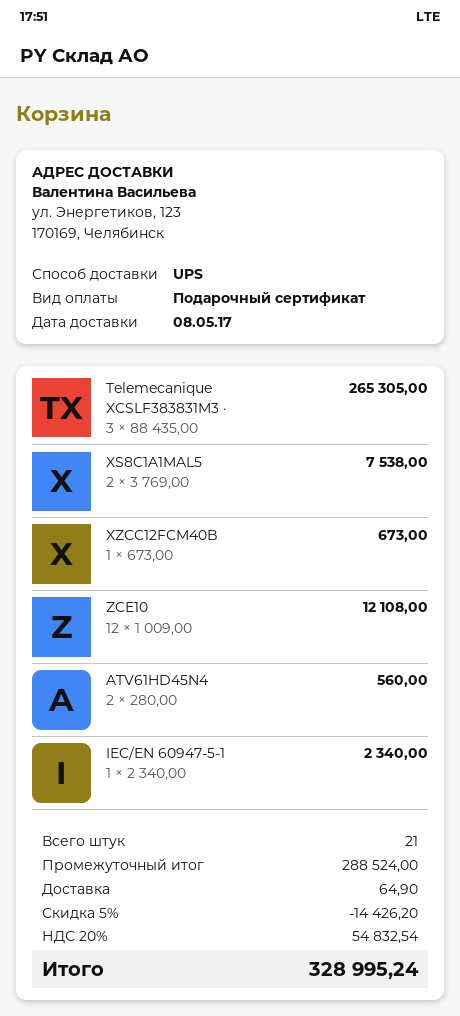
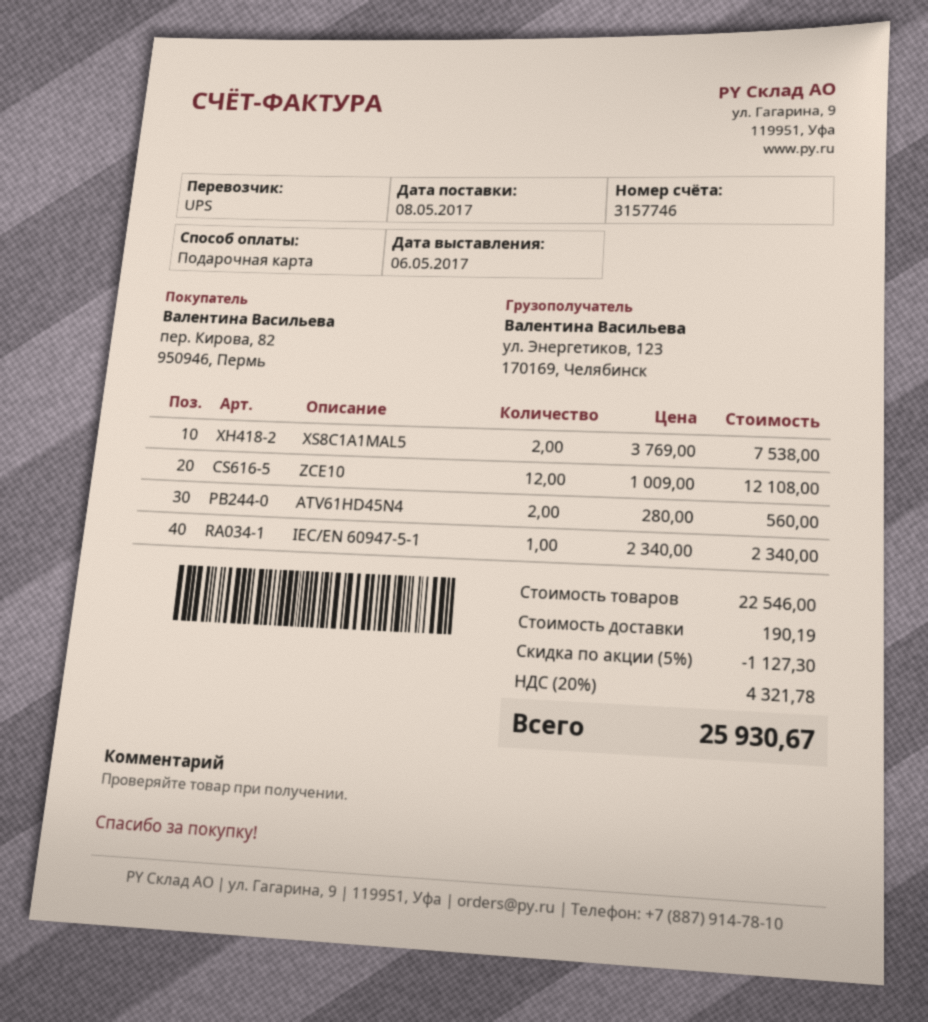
Telemecanique XCSLF383831M3 ·: 3 x 88435.00 = 265305.00 -> none
XZCC12FCM40B: 1 x 673.00 = 673.00 -> none
subtotal: 288524.00 -> 22546.00
discount: 5% = 14426.20 -> 5% = 1127.30
shipping: 64.90 -> 190.19
tax: 20% = 54832.54 -> 20% = 4321.78
total: 328995.24 -> 25930.67

